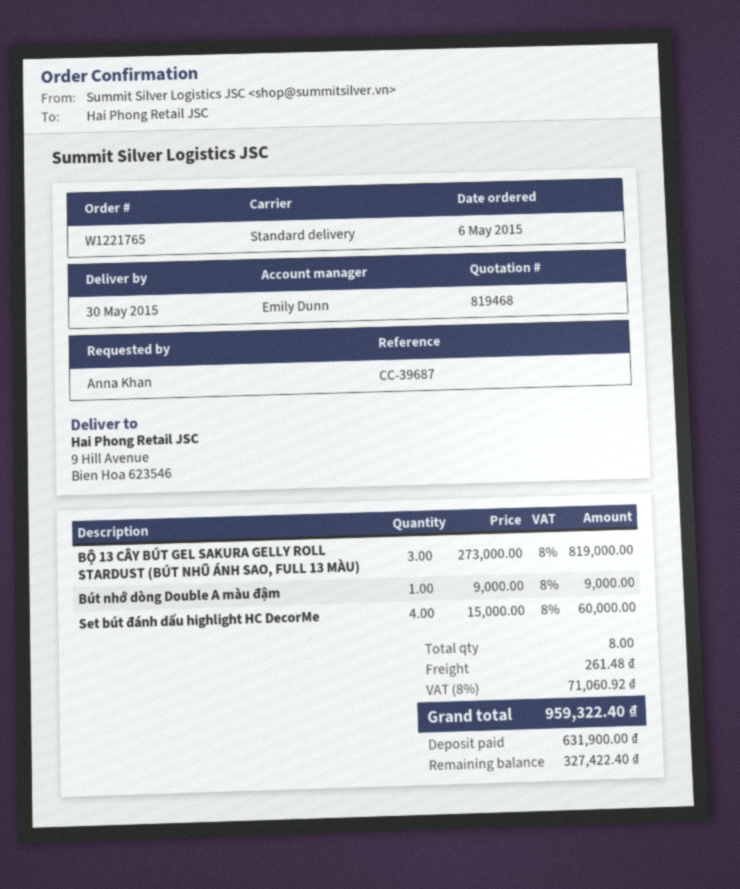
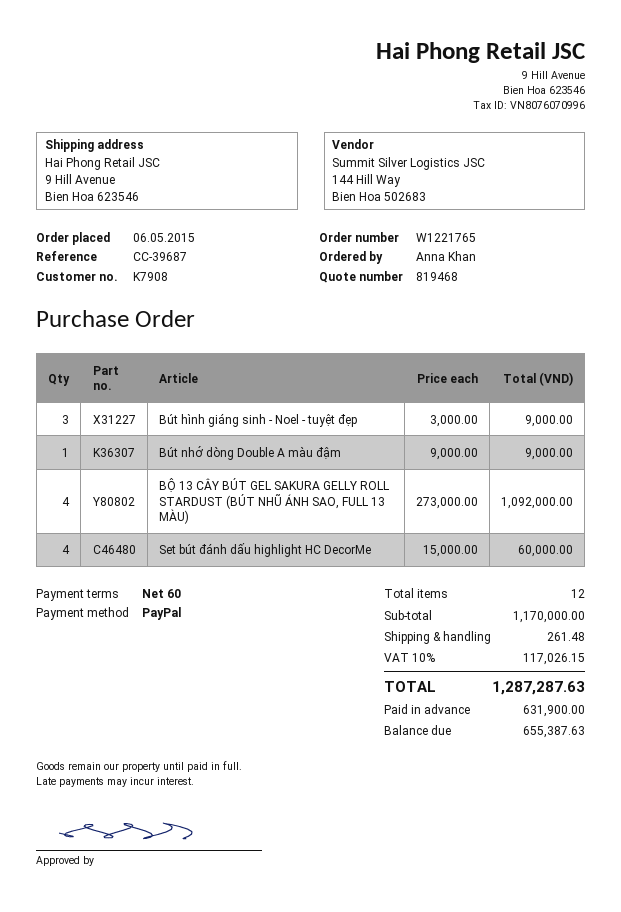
BỘ 13 CÂY BÚT GEL SAKURA GELLY ROLL STARDUST (BÚT NHŨ ÁNH SAO, FULL 13 MÀU): 3 x 273000.00 = 819000.00 -> 4 x 273000.00 = 1092000.00
Bút hình giáng sinh - Noel - tuyệt đẹp: none -> 3 x 3000.00 = 9000.00
total quantity: 8 -> 12
tax: 8% = 71060.92 -> 10% = 117026.15
total: 959322.40 -> 1287287.63
balance: 327422.40 -> 655387.63

